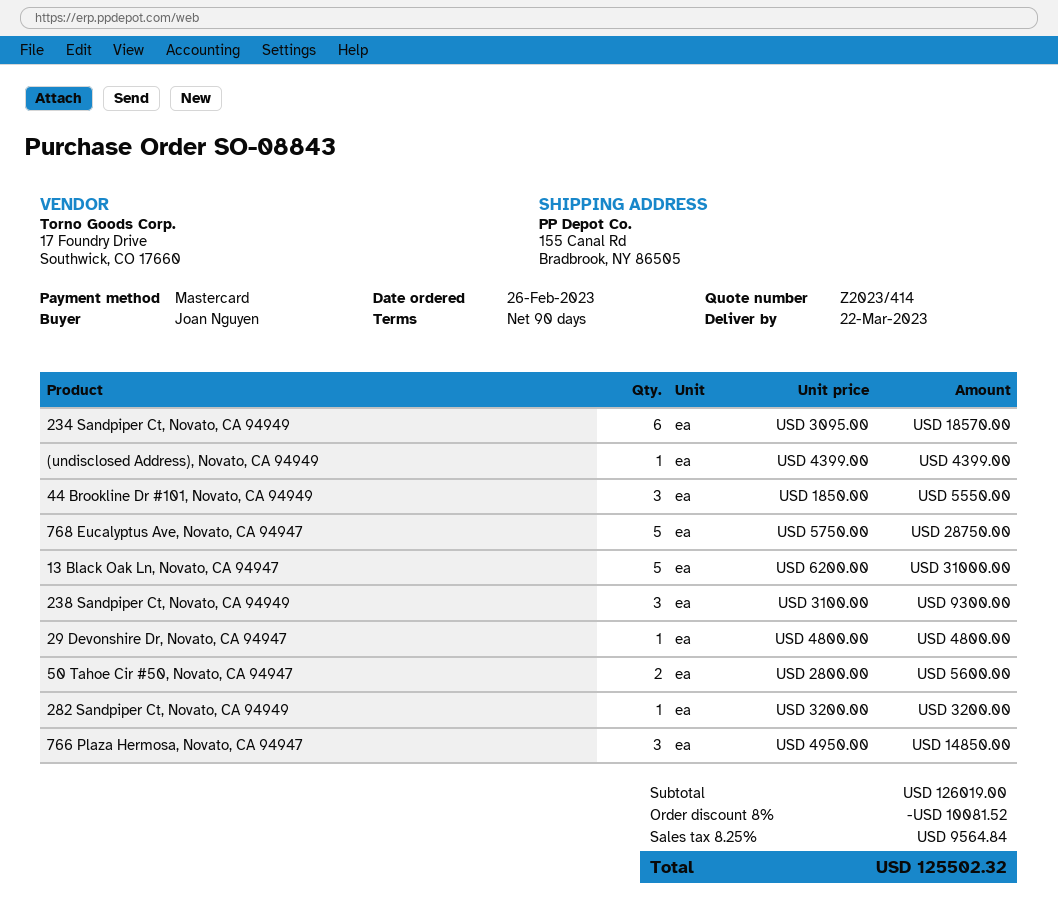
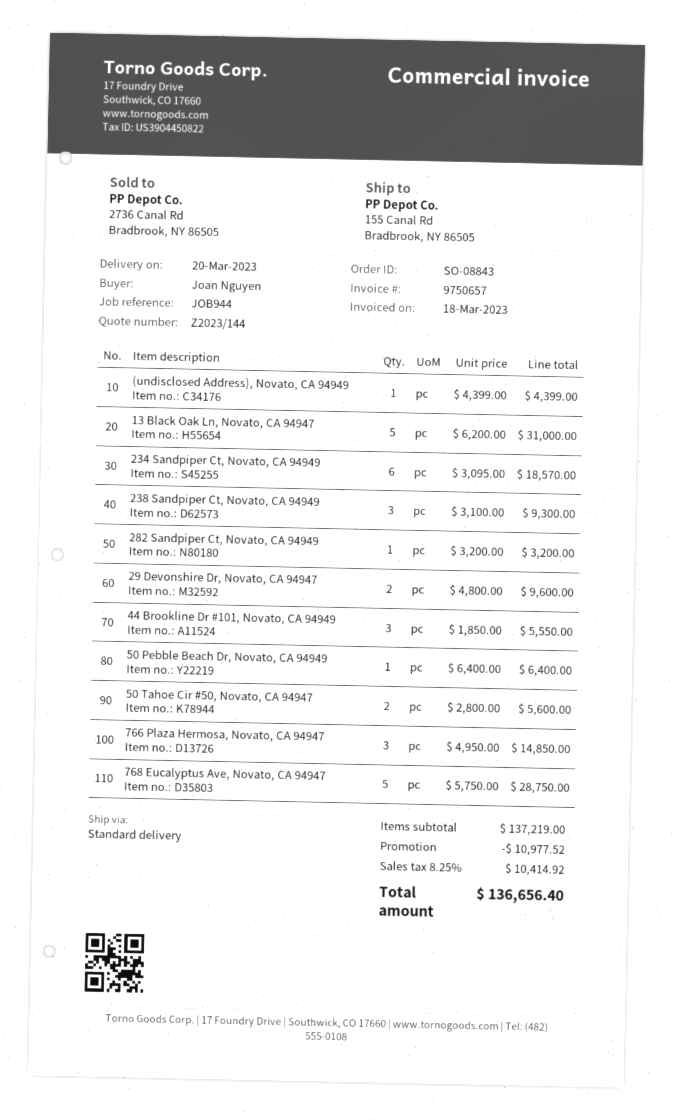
quote number: Z2023/414 -> Z2023/144
delivery date: 2023-03-22 -> 2023-03-20
29 Devonshire Dr, Novato, CA 94947: 1 x 4800.00 = 4800.00 -> 2 x 4800.00 = 9600.00
50 Pebble Beach Dr, Novato, CA 94949: none -> 1 x 6400.00 = 6400.00
subtotal: 126019.00 -> 137219.00
discount: 10081.52 -> 10977.52
tax: 8.25% = 9564.84 -> 8.25% = 10414.92
total: 125502.32 -> 136656.40

